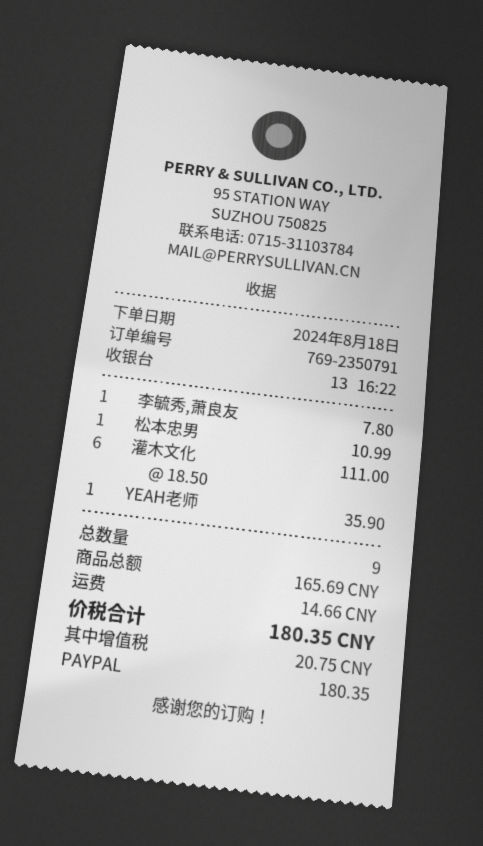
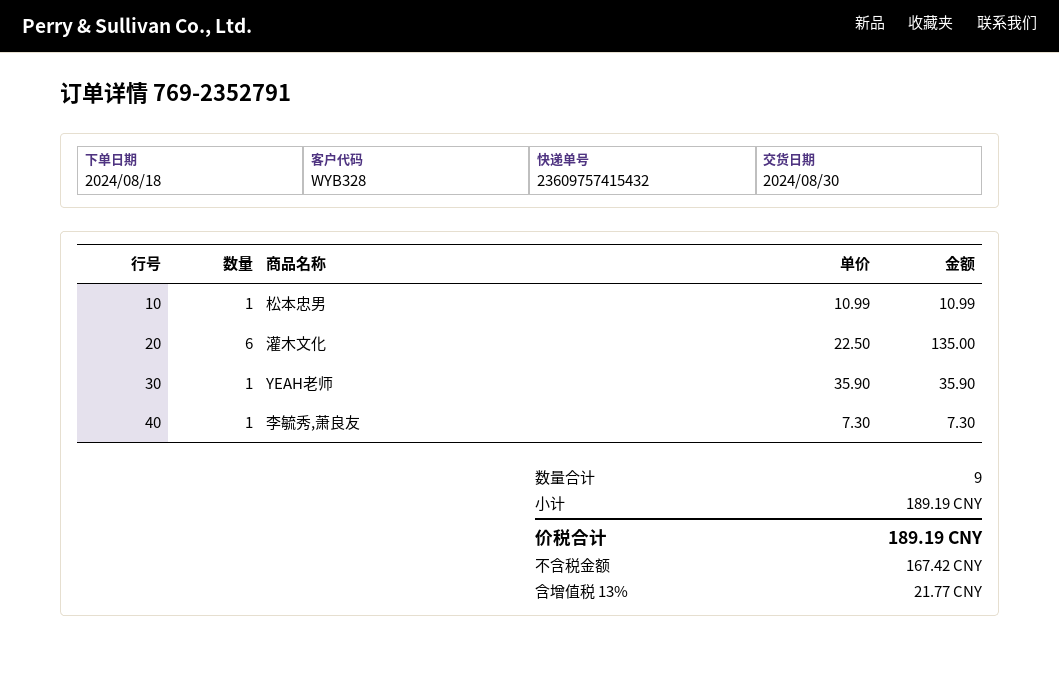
order number: 769-2350791 -> 769-2352791
李毓秀,萧良友: 1 x 7.80 = 7.80 -> 1 x 7.30 = 7.30
灌木文化: 6 x 18.50 = 111.00 -> 6 x 22.50 = 135.00
subtotal: 165.69 -> 189.19
shipping: 14.66 -> none
tax: 20.75 -> 21.77
total: 180.35 -> 189.19

